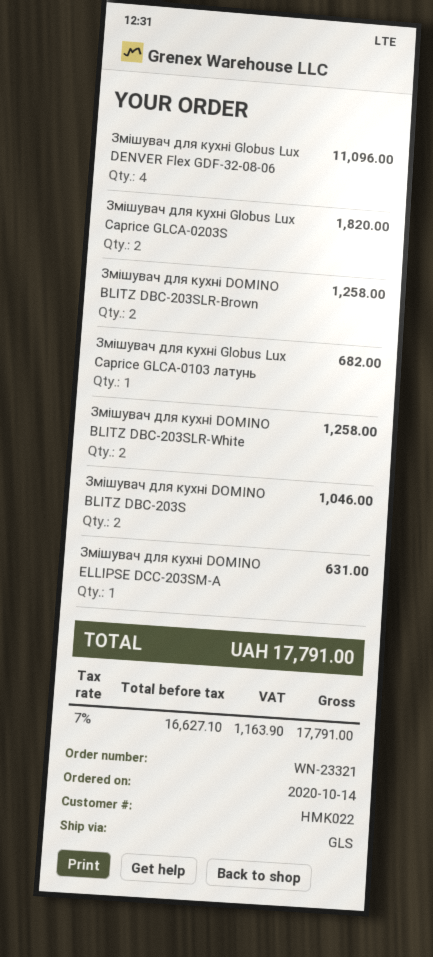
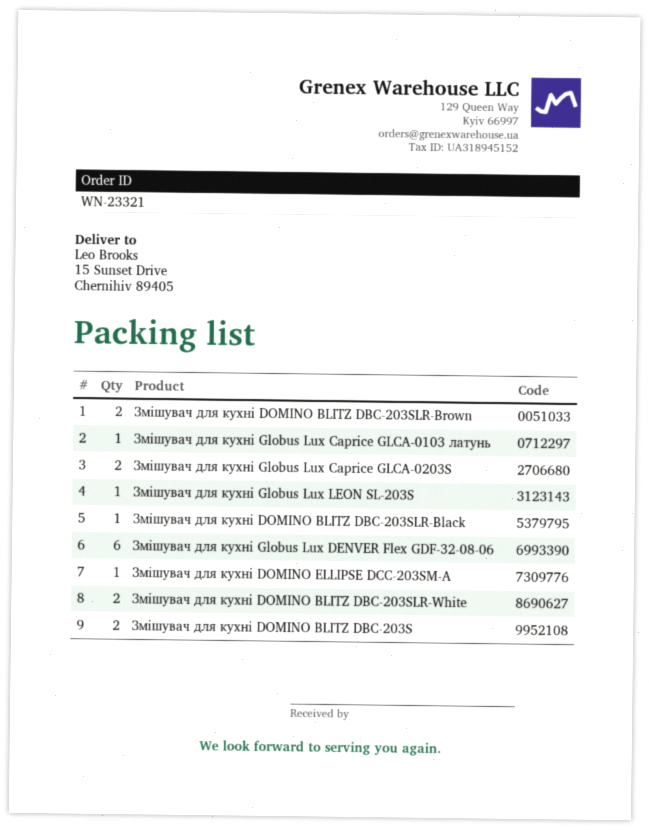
Змішувач для кухні Globus Lux DENVER Flex GDF-32-08-06: 4 -> 6
Змішувач для кухні Globus Lux LEON SL-203S: none -> 1
Змішувач для кухні DOMINO BLITZ DBC-203SLR-Black: none -> 1

